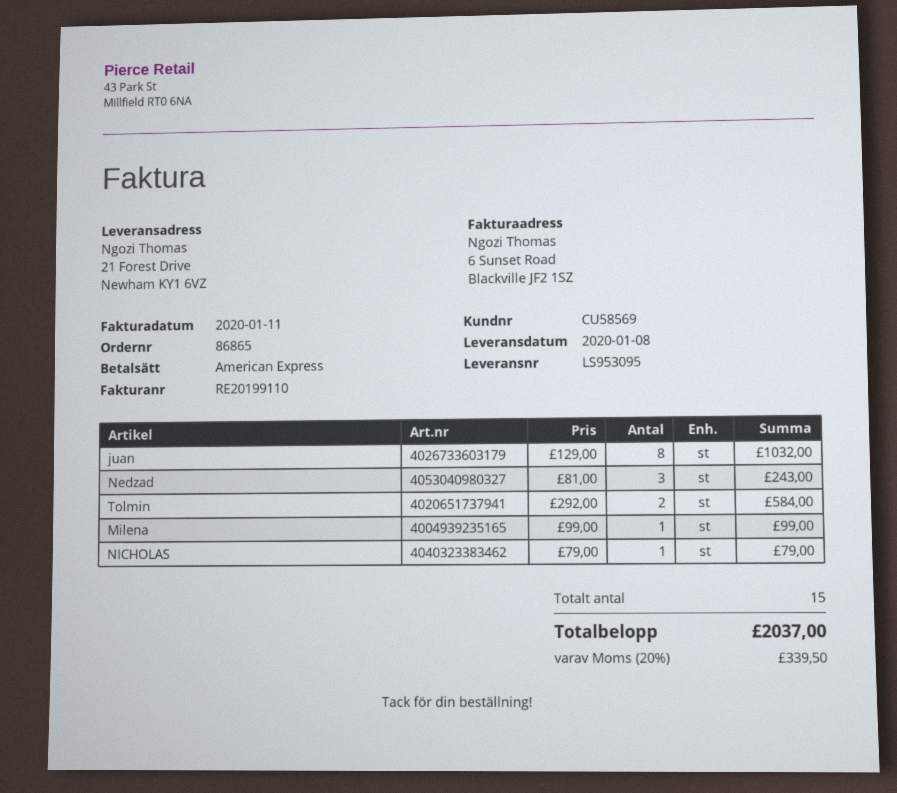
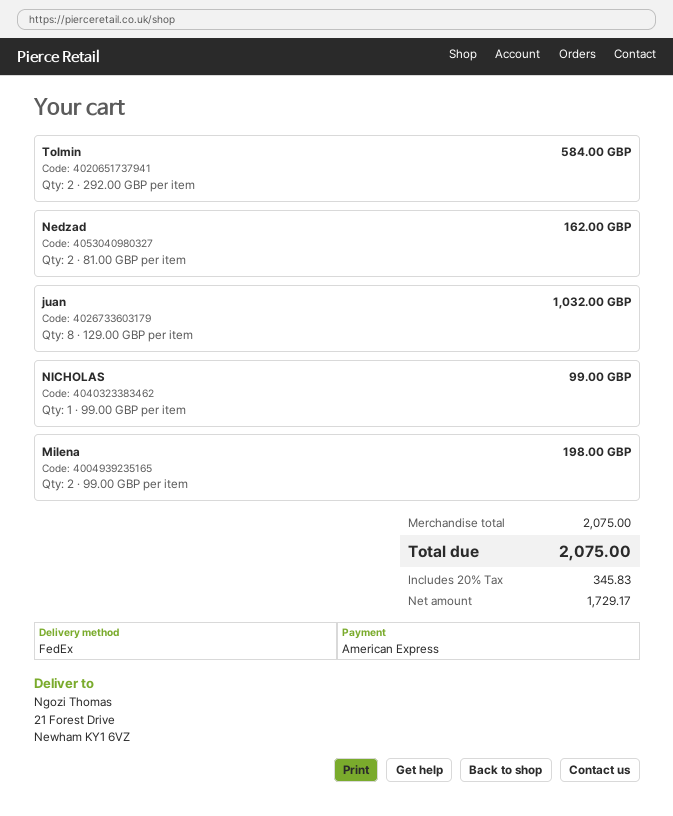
Nedzad: 3 x 81.00 = 243.00 -> 2 x 81.00 = 162.00
Milena: 1 x 99.00 = 99.00 -> 2 x 99.00 = 198.00
NICHOLAS: 1 x 79.00 = 79.00 -> 1 x 99.00 = 99.00
tax: 20% = 339.50 -> 20% = 345.83
total: 2037.00 -> 2075.00

